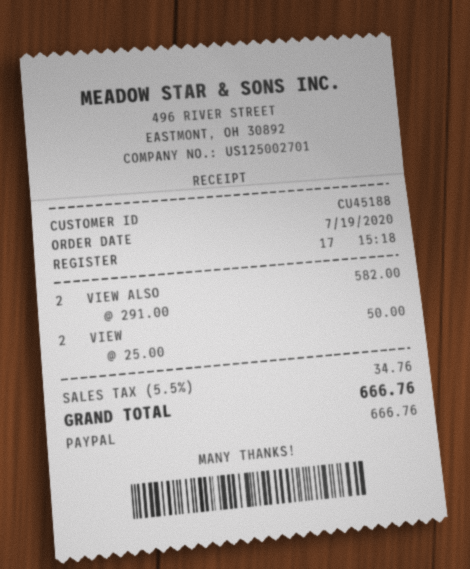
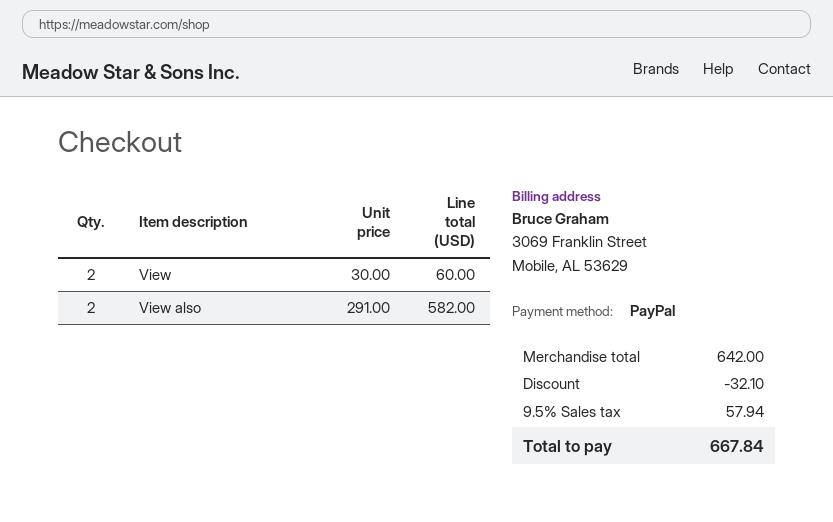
VIEW: 2 x 25.00 = 50.00 -> 2 x 30.00 = 60.00
discount: none -> 32.10
tax: 5.5% = 34.76 -> 9.5% = 57.94
total: 666.76 -> 667.84

